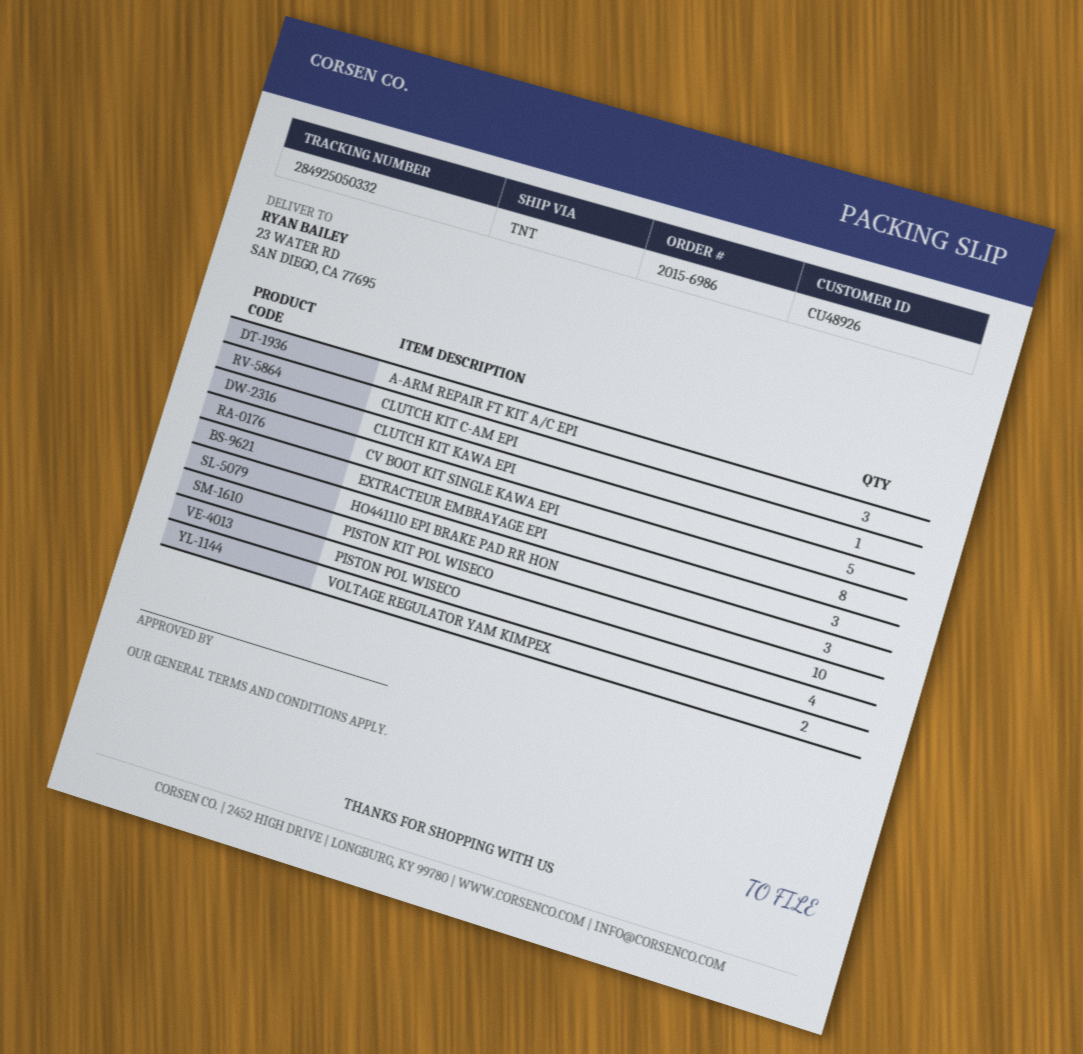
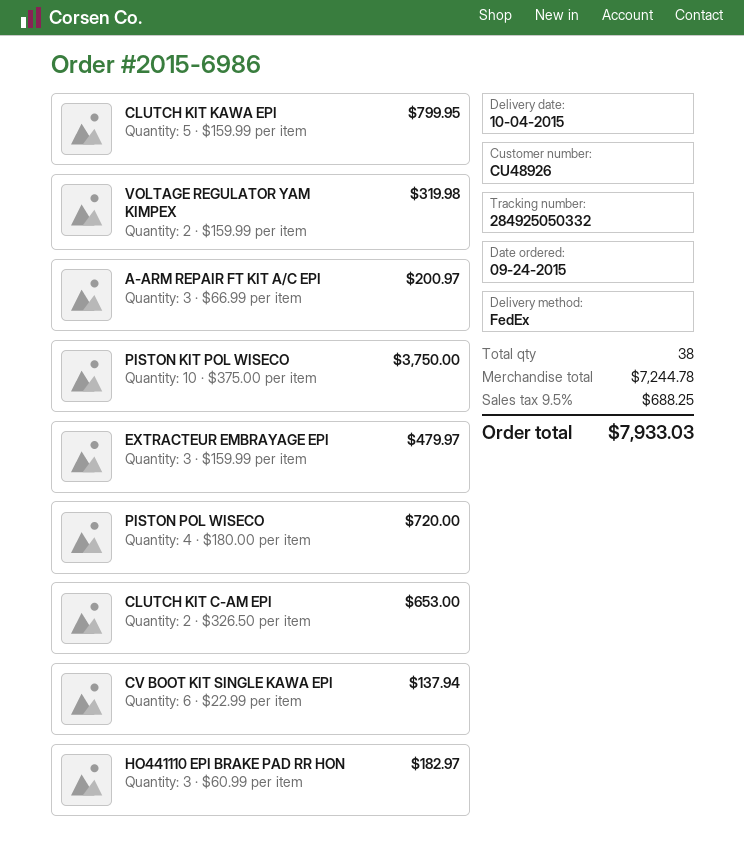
shipping method: TNT -> FedEx
CLUTCH KIT C-AM EPI: 1 -> 2
CV BOOT KIT SINGLE KAWA EPI: 8 -> 6

